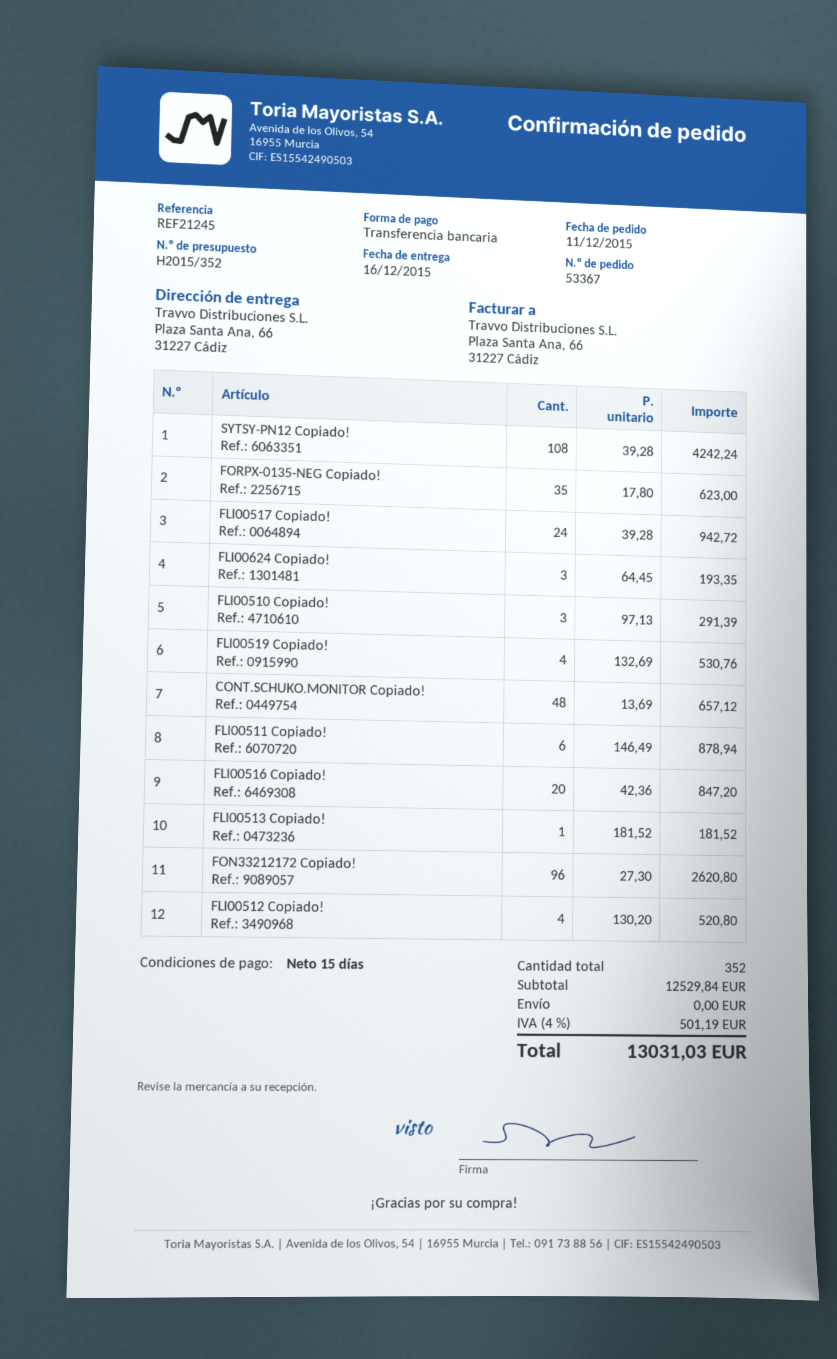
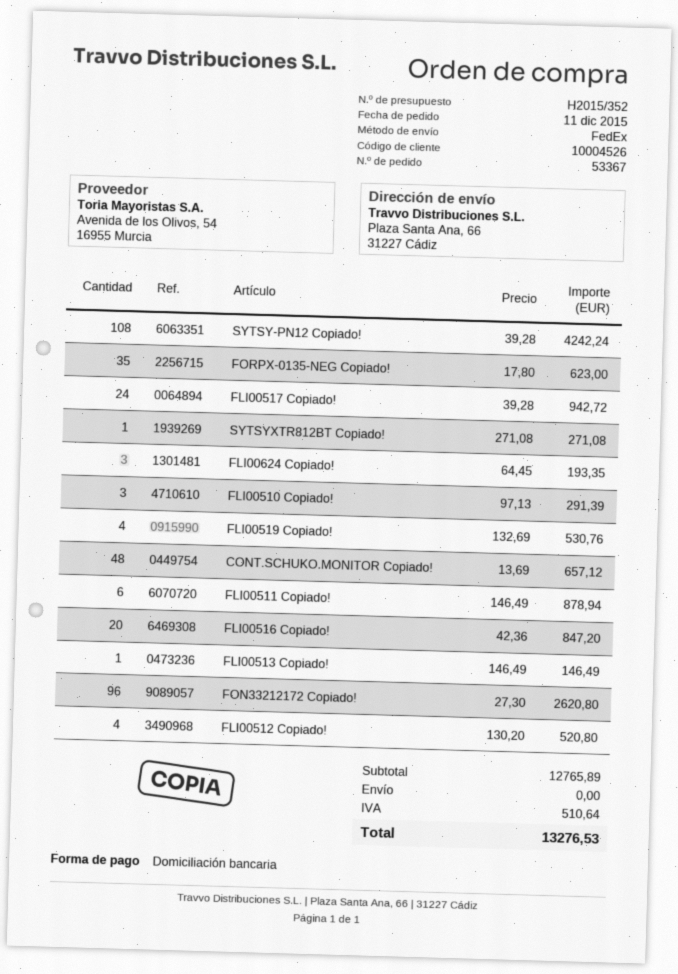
payment method: bank transfer -> direct debit
FLI00513 Copiado!: 1 x 181.52 = 181.52 -> 1 x 146.49 = 146.49
SYTSYXTR812BT Copiado!: none -> 1 x 271.08 = 271.08
subtotal: 12529.84 -> 12765.89
tax: 501.19 -> 510.64
total: 13031.03 -> 13276.53

